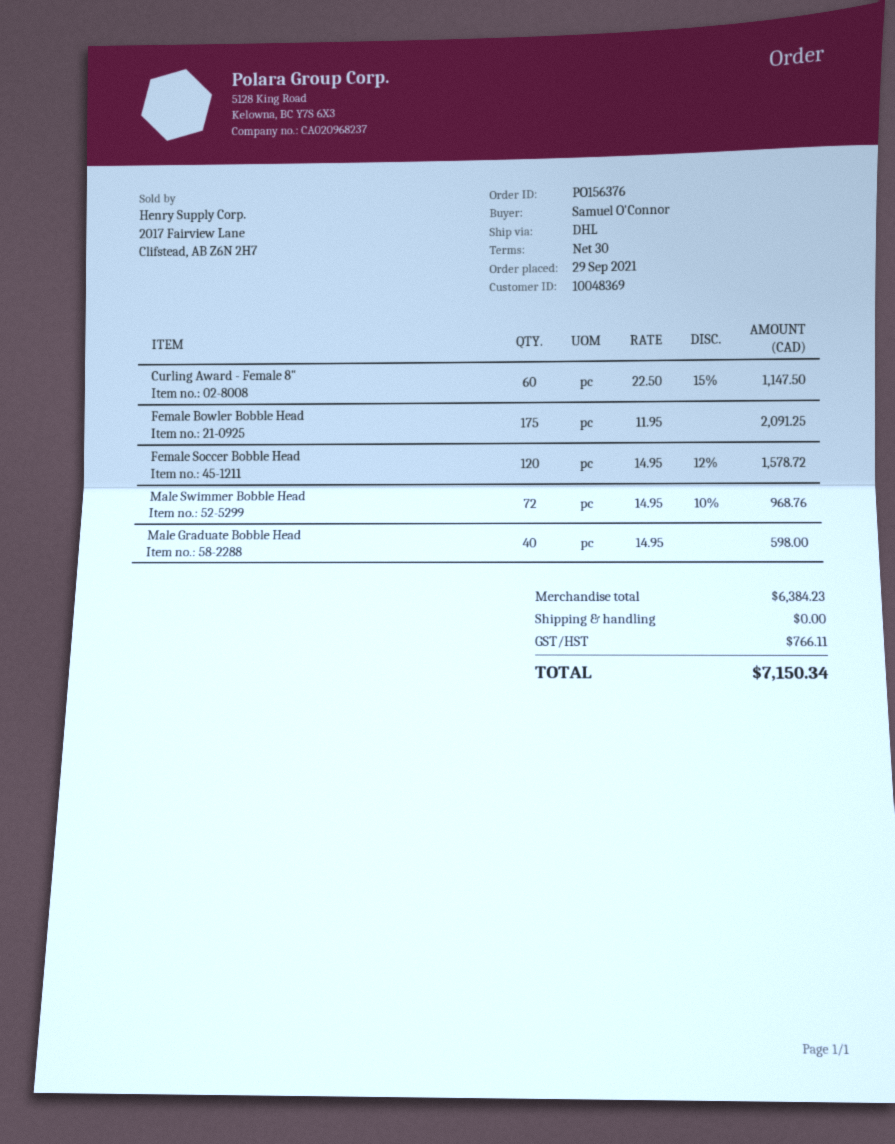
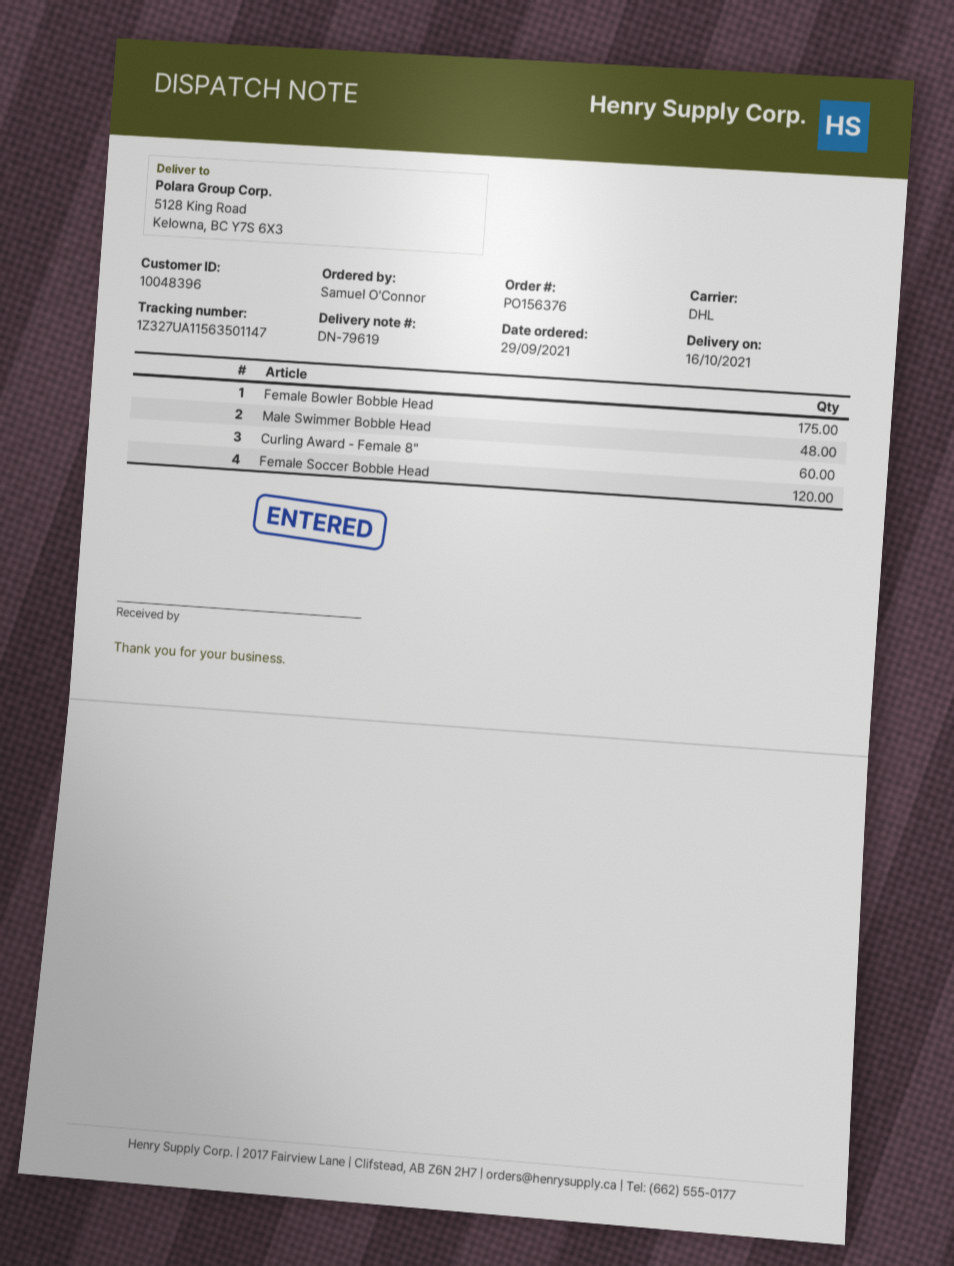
customer number: 10048369 -> 10048396
Male Swimmer Bobble Head: 72 -> 48
Male Graduate Bobble Head: 40 -> none

